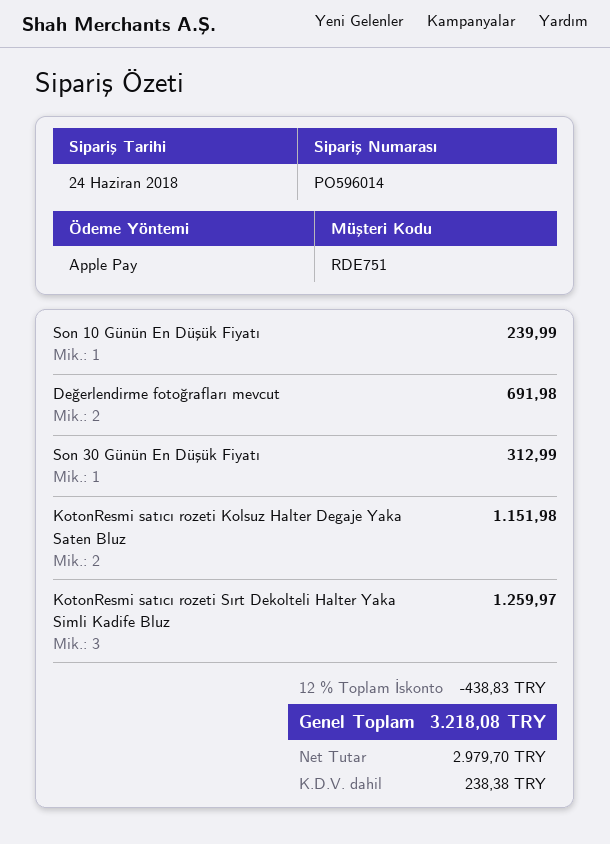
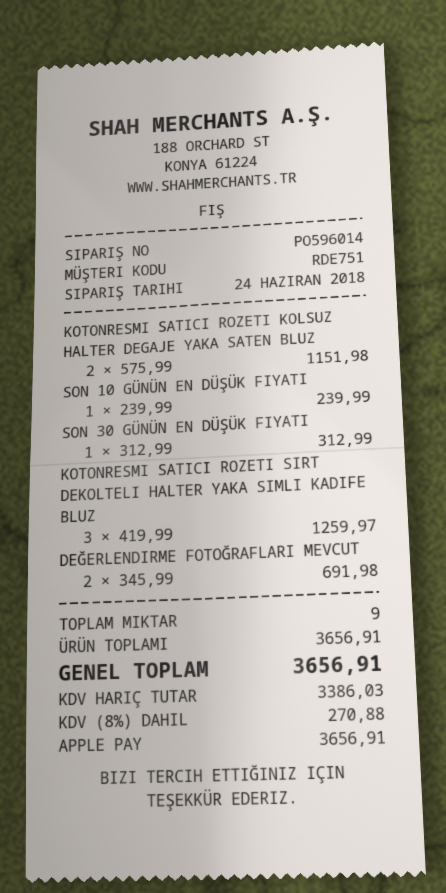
discount: 12% = 438.83 -> none
net: 2979.70 -> 3386.03
tax: 238.38 -> 270.88
total: 3218.08 -> 3656.91

